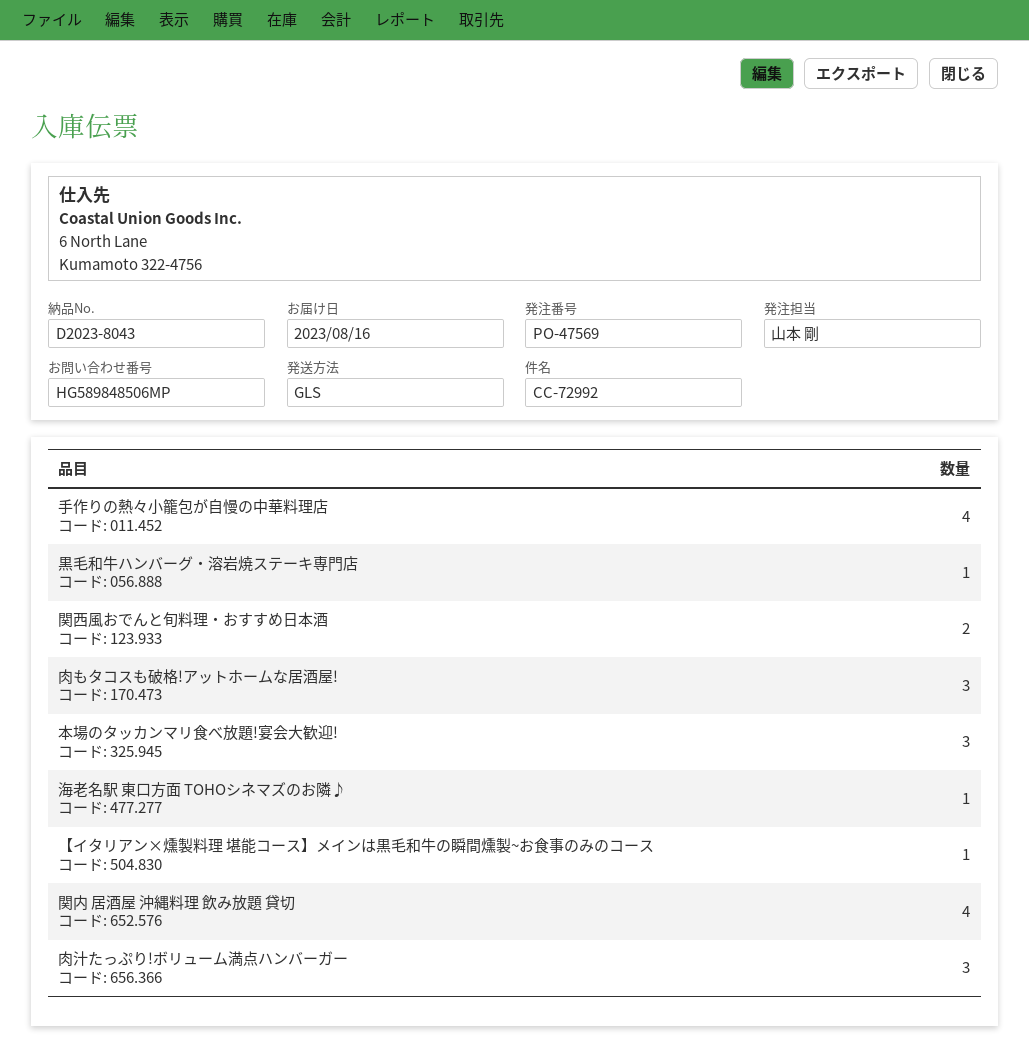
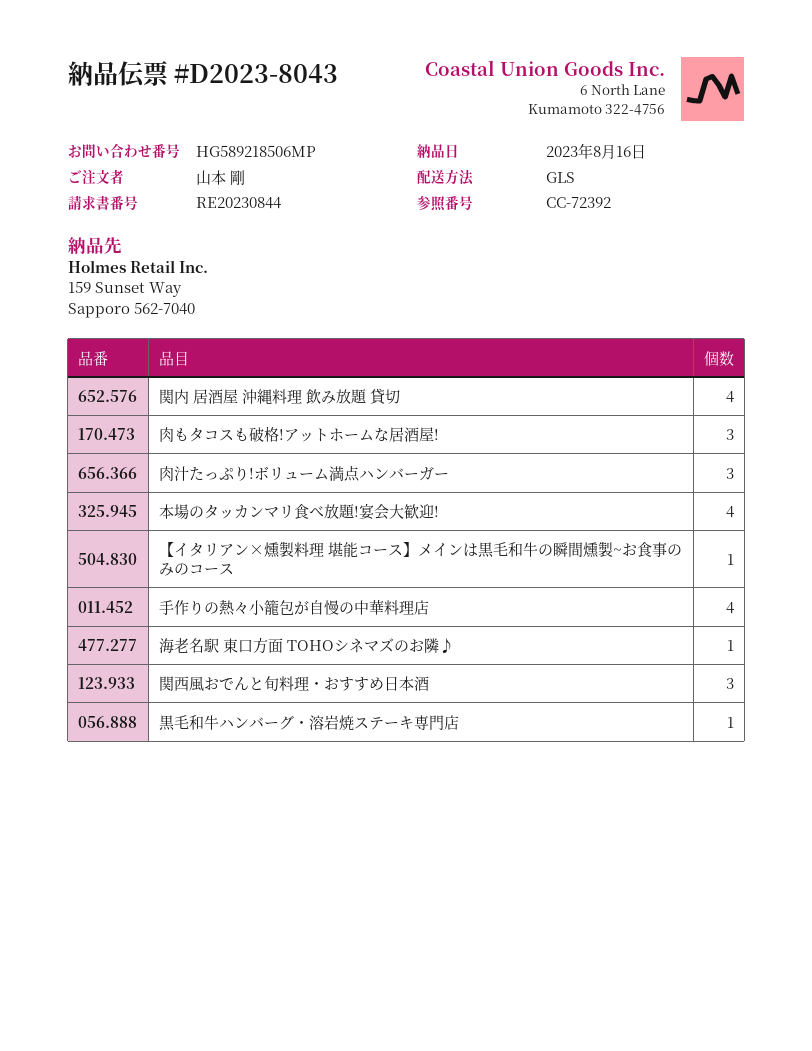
reference: CC-72992 -> CC-72392
tracking number: HG589848506MP -> HG589218506MP
関西風おでんと旬料理・おすすめ日本酒: 2 -> 3
本場のタッカンマリ食べ放題!宴会大歓迎!: 3 -> 4

